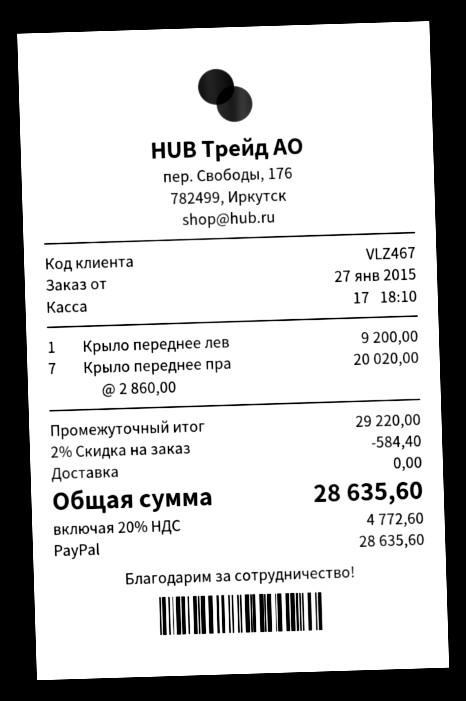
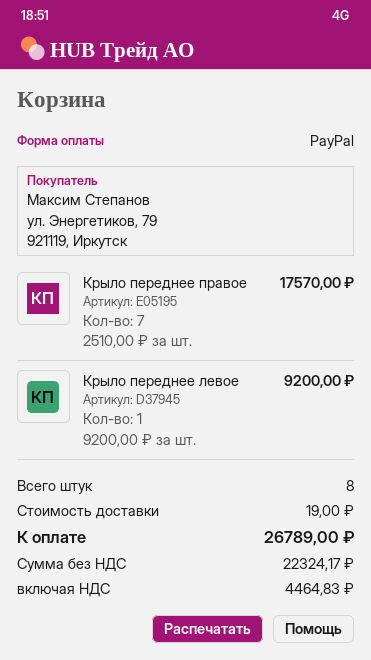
Крыло переднее пра: 7 x 2860.00 = 20020.00 -> 7 x 2510.00 = 17570.00
discount: 2% = 584.40 -> none
shipping: 0.00 -> 19.00
tax: 4772.60 -> 4464.83
total: 28635.60 -> 26789.00

